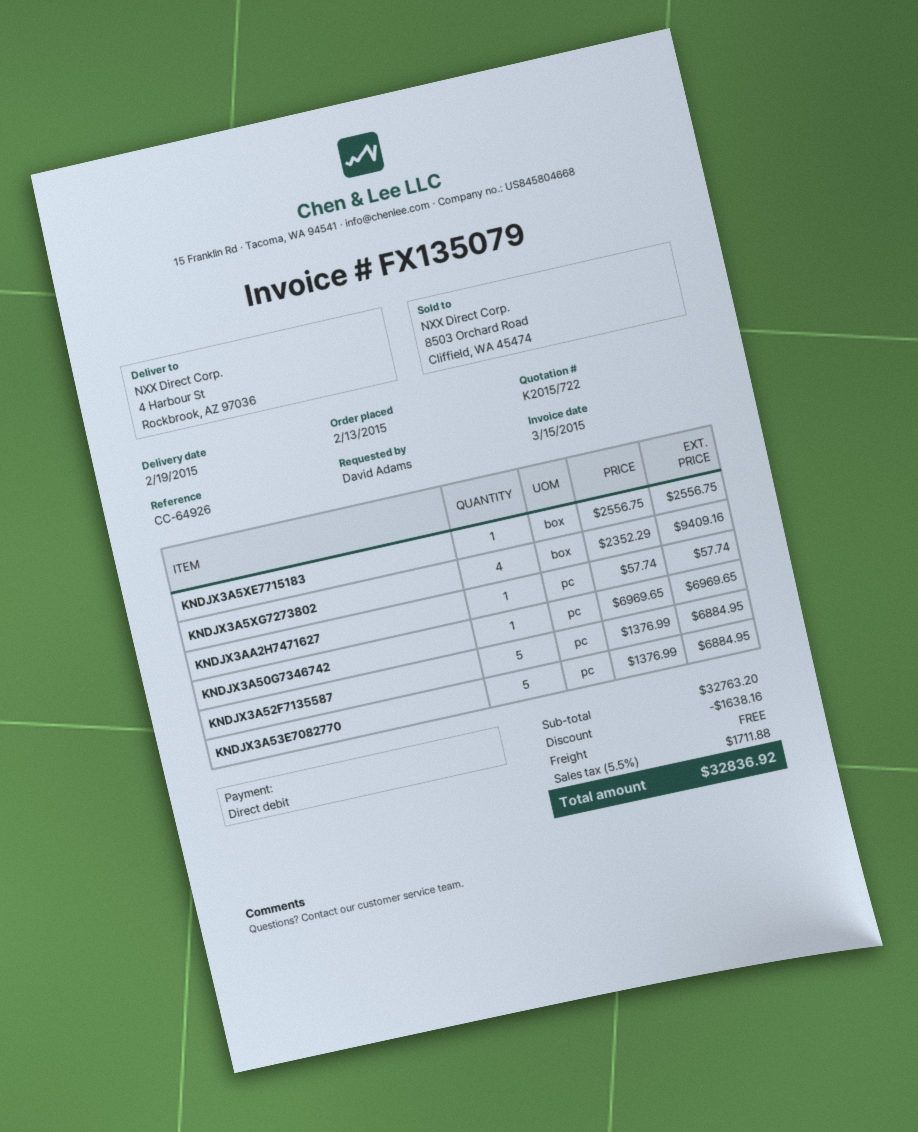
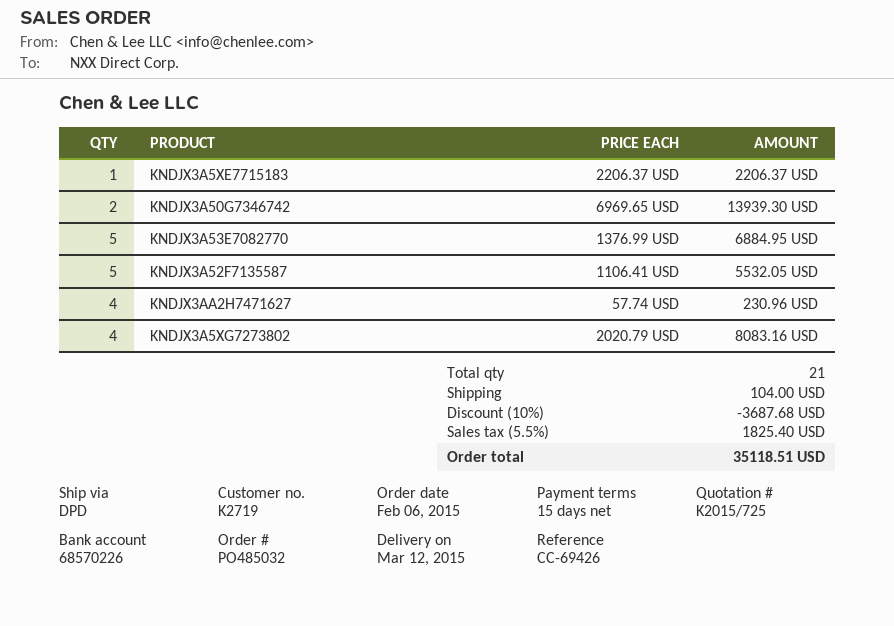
quote number: K2015/722 -> K2015/725
order date: 2015-02-13 -> 2015-02-06
delivery date: 2015-02-19 -> 2015-03-12
reference: CC-64926 -> CC-69426
KNDJX3A5XE7715183: 1 x 2556.75 = 2556.75 -> 1 x 2206.37 = 2206.37
KNDJX3A5XG7273802: 4 x 2352.29 = 9409.16 -> 4 x 2020.79 = 8083.16
KNDJX3AA2H7471627: 1 x 57.74 = 57.74 -> 4 x 57.74 = 230.96
KNDJX3A50G7346742: 1 x 6969.65 = 6969.65 -> 2 x 6969.65 = 13939.30
KNDJX3A52F7135587: 5 x 1376.99 = 6884.95 -> 5 x 1106.41 = 5532.05
discount: 1638.16 -> 3687.68
shipping: 0.00 -> 104.00
tax: 5.5% = 1711.88 -> 5.5% = 1825.40
total: 32836.92 -> 35118.51

